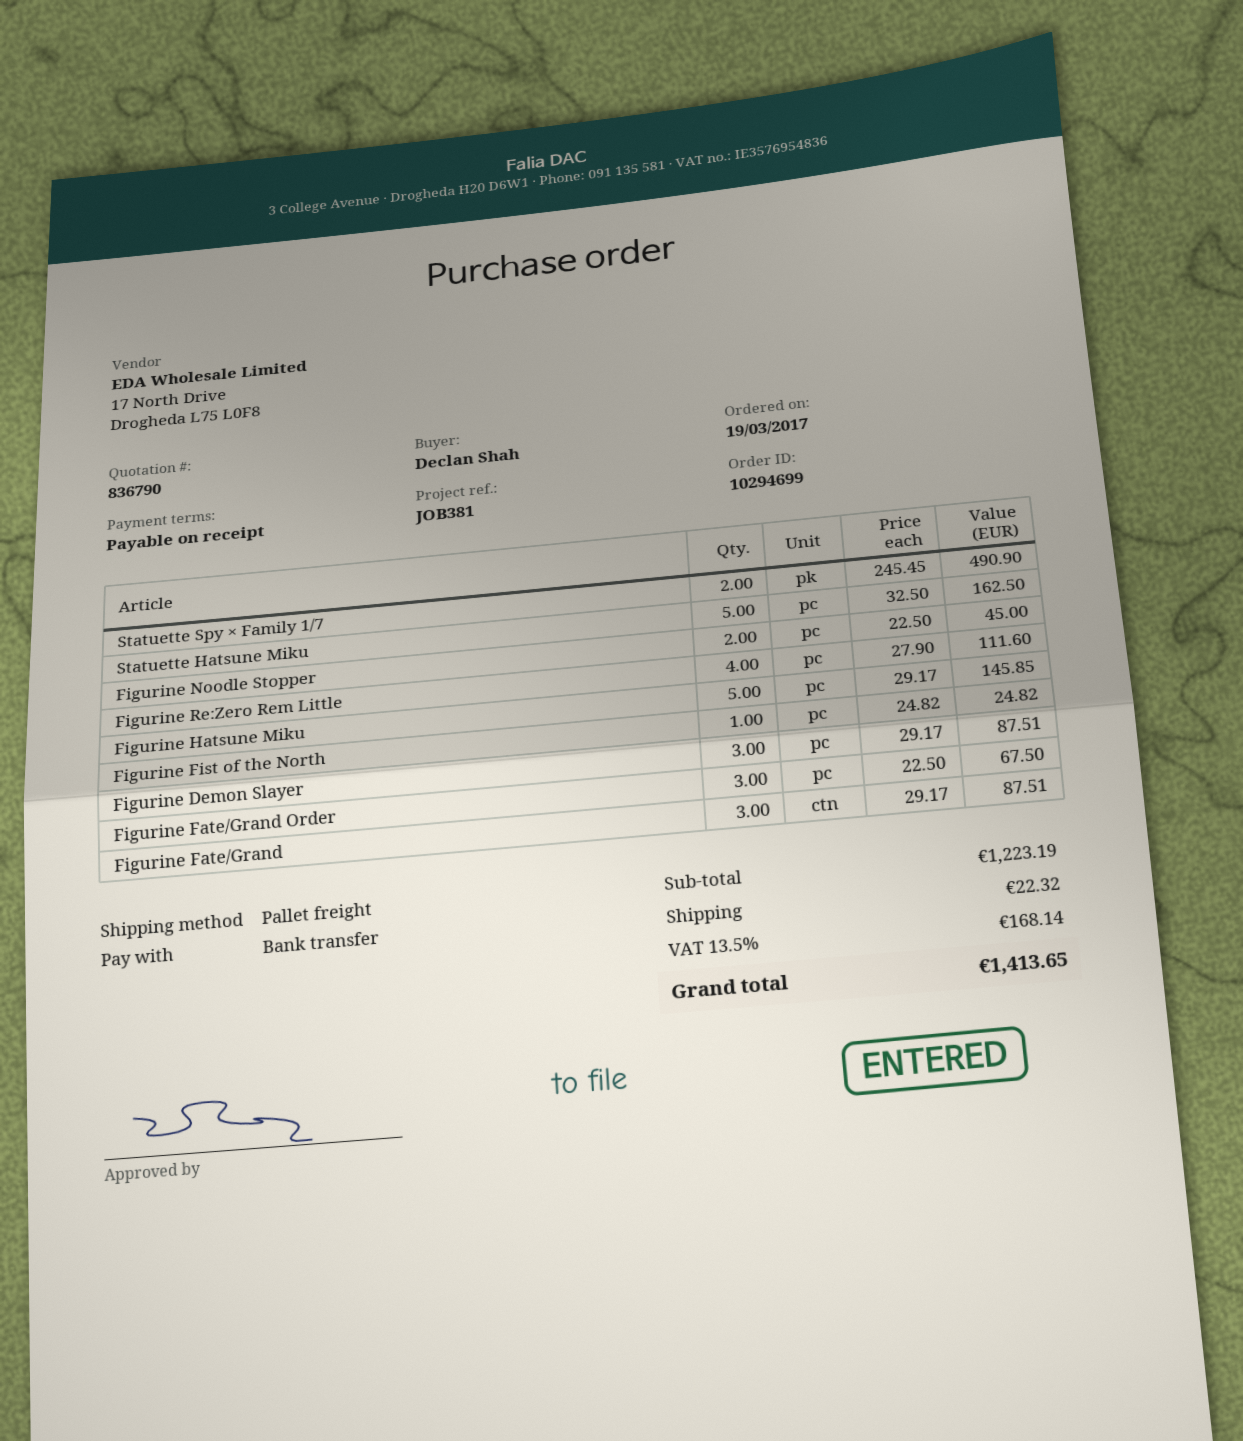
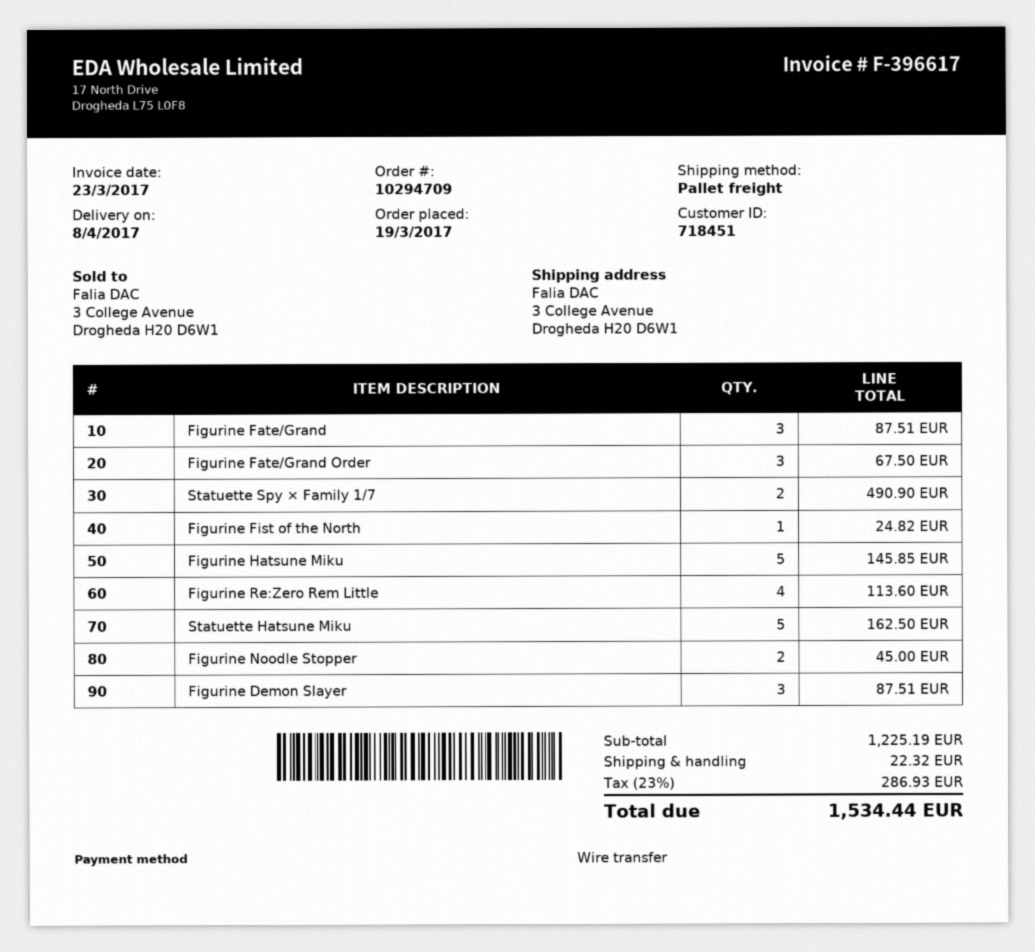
order number: 10294699 -> 10294709
Figurine Re:Zero Rem Little: 4 for 111.60 -> 4 for 113.60
subtotal: 1223.19 -> 1225.19
tax: 13.5% = 168.14 -> 23% = 286.93
total: 1413.65 -> 1534.44

